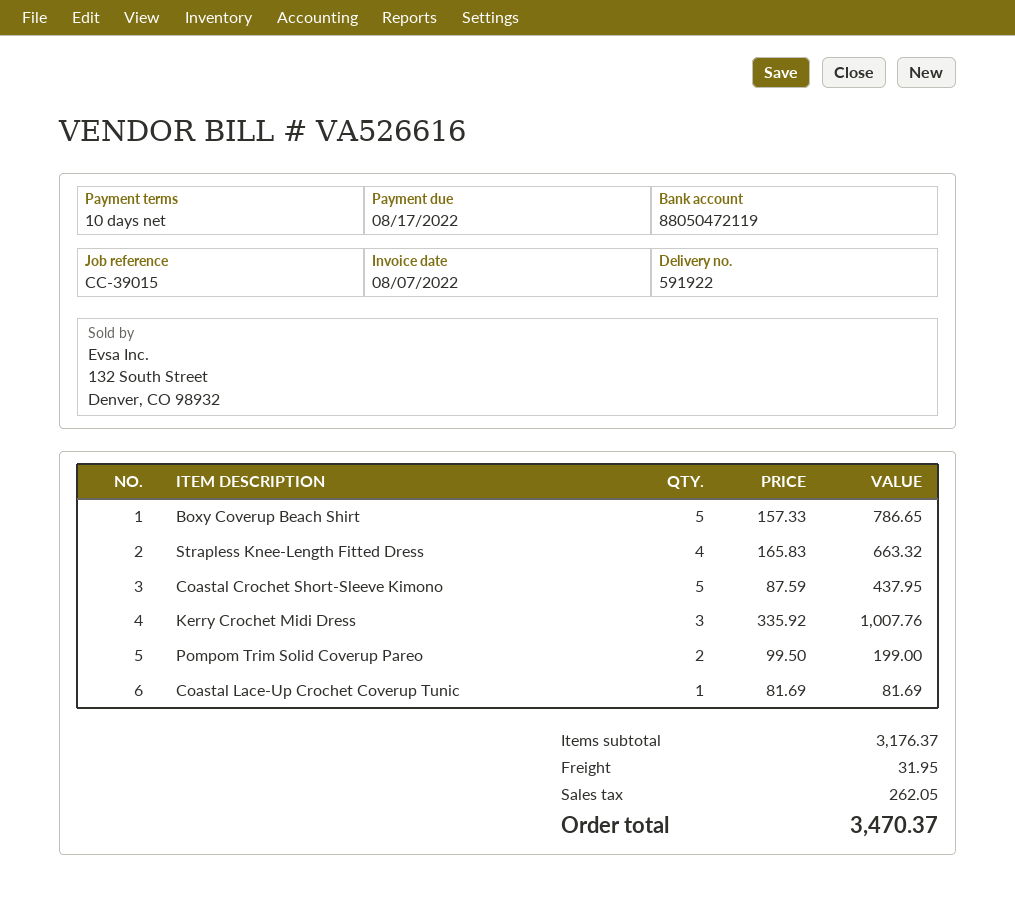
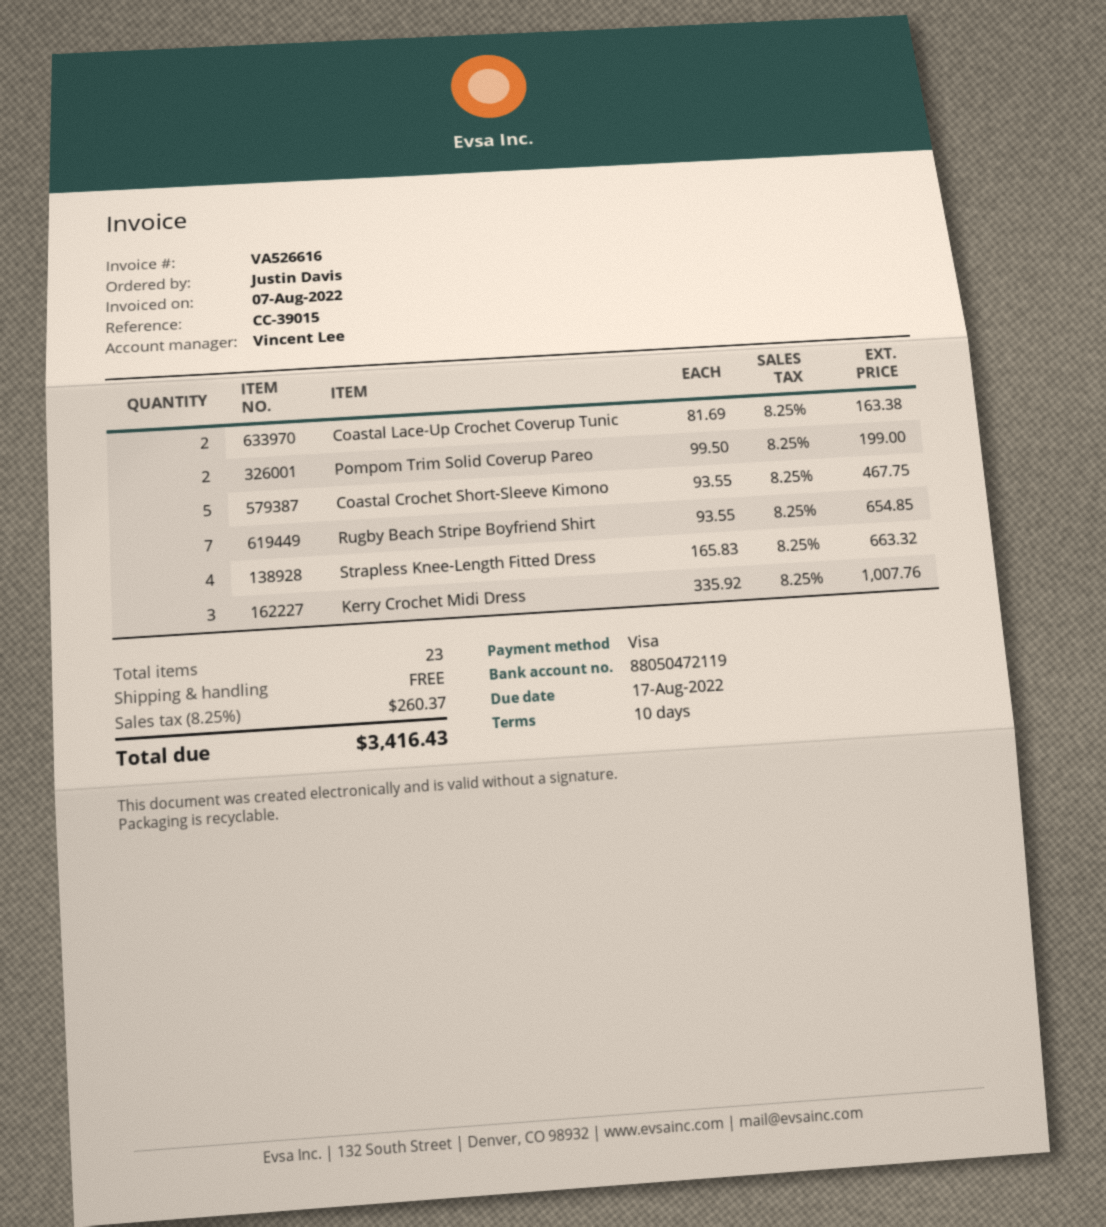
Boxy Coverup Beach Shirt: 5 x 157.33 = 786.65 -> none
Coastal Crochet Short-Sleeve Kimono: 5 x 87.59 = 437.95 -> 5 x 93.55 = 467.75
Coastal Lace-Up Crochet Coverup Tunic: 1 x 81.69 = 81.69 -> 2 x 81.69 = 163.38
Rugby Beach Stripe Boyfriend Shirt: none -> 7 x 93.55 = 654.85
shipping: 31.95 -> 0.00
tax: 262.05 -> 260.37
total: 3470.37 -> 3416.43

